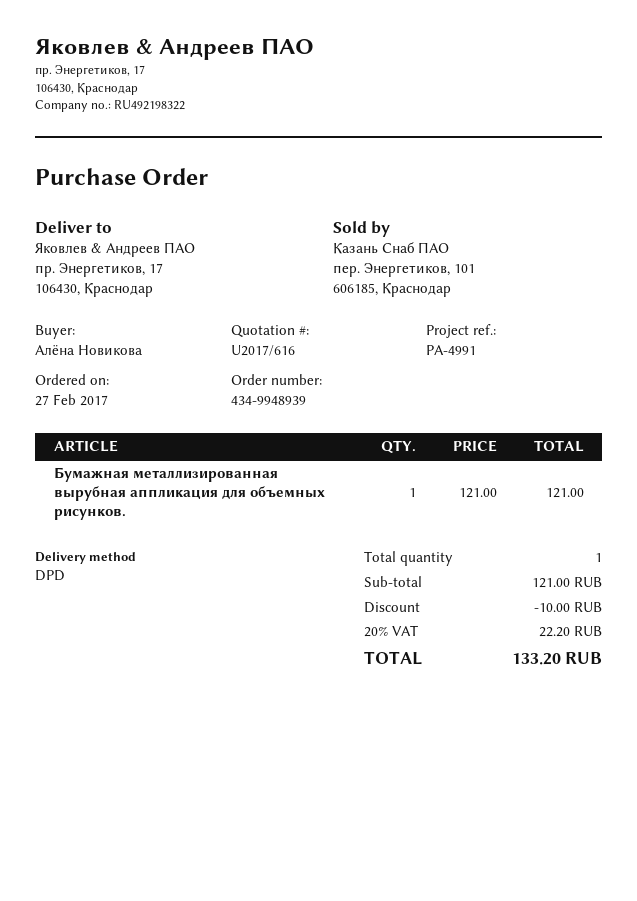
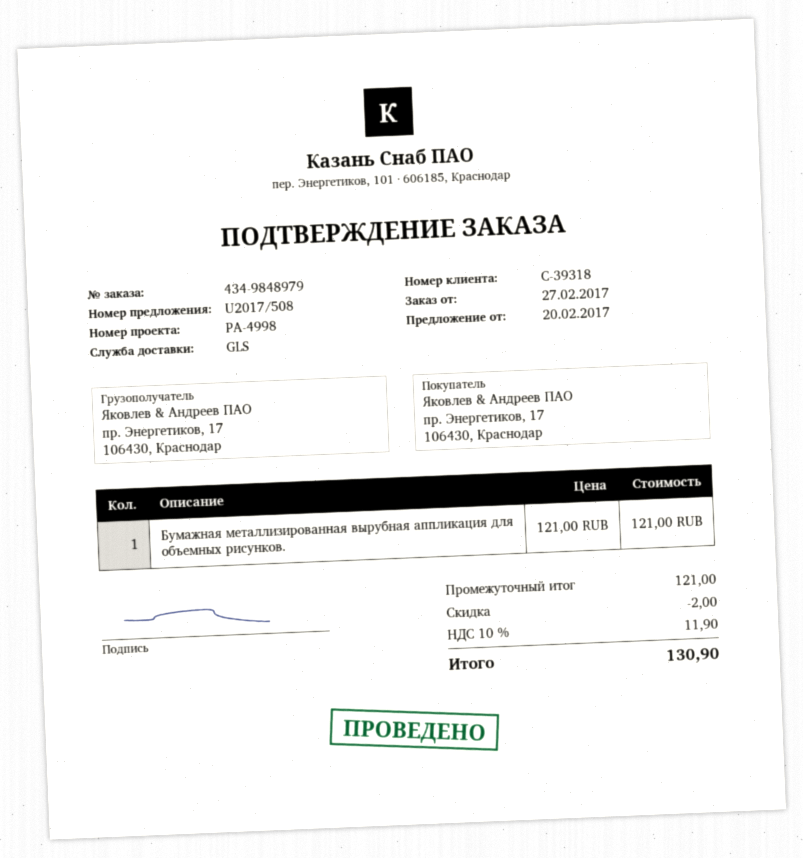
quote number: U2017/616 -> U2017/508
order number: 434-9948939 -> 434-9848979
reference: PA-4991 -> PA-4998
shipping method: DPD -> GLS
discount: 10.00 -> 2.00
tax: 20% = 22.20 -> 10% = 11.90
total: 133.20 -> 130.90

